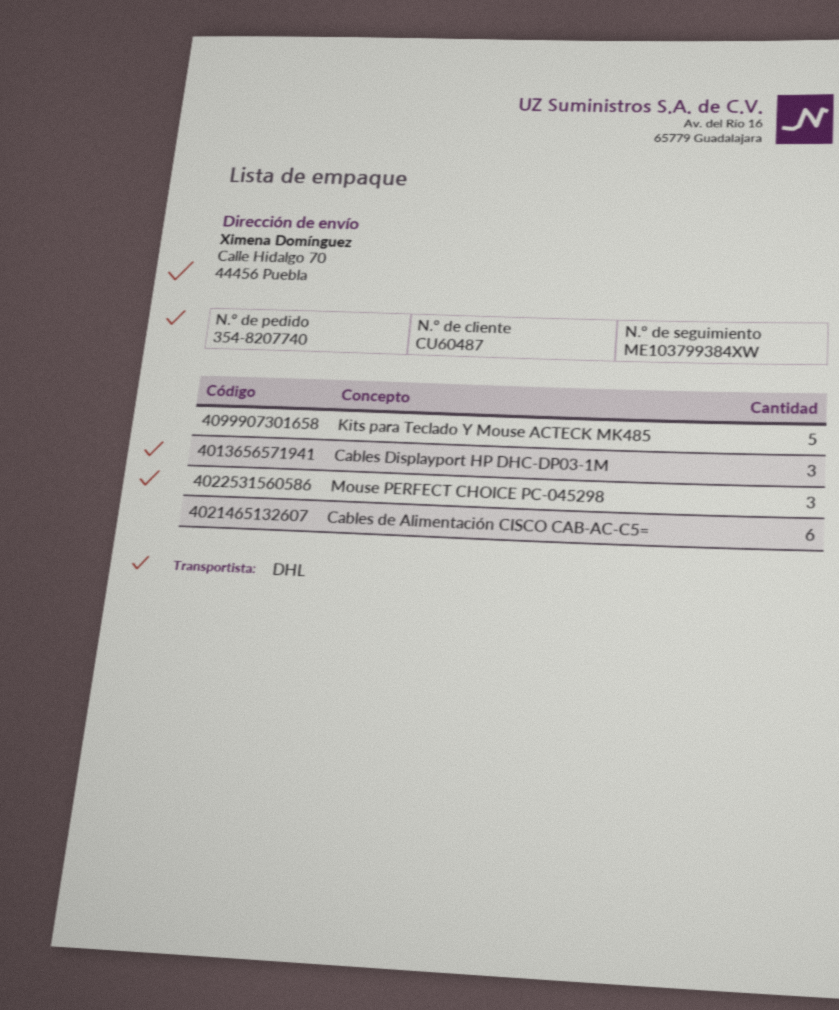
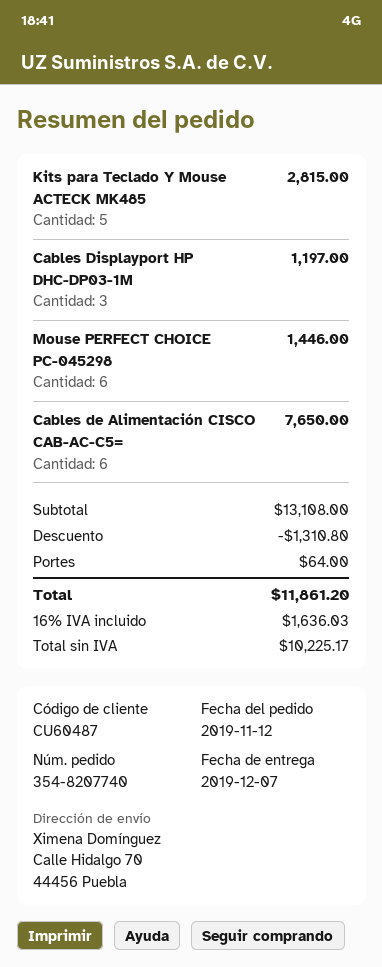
Mouse PERFECT CHOICE PC-045298: 3 -> 6

